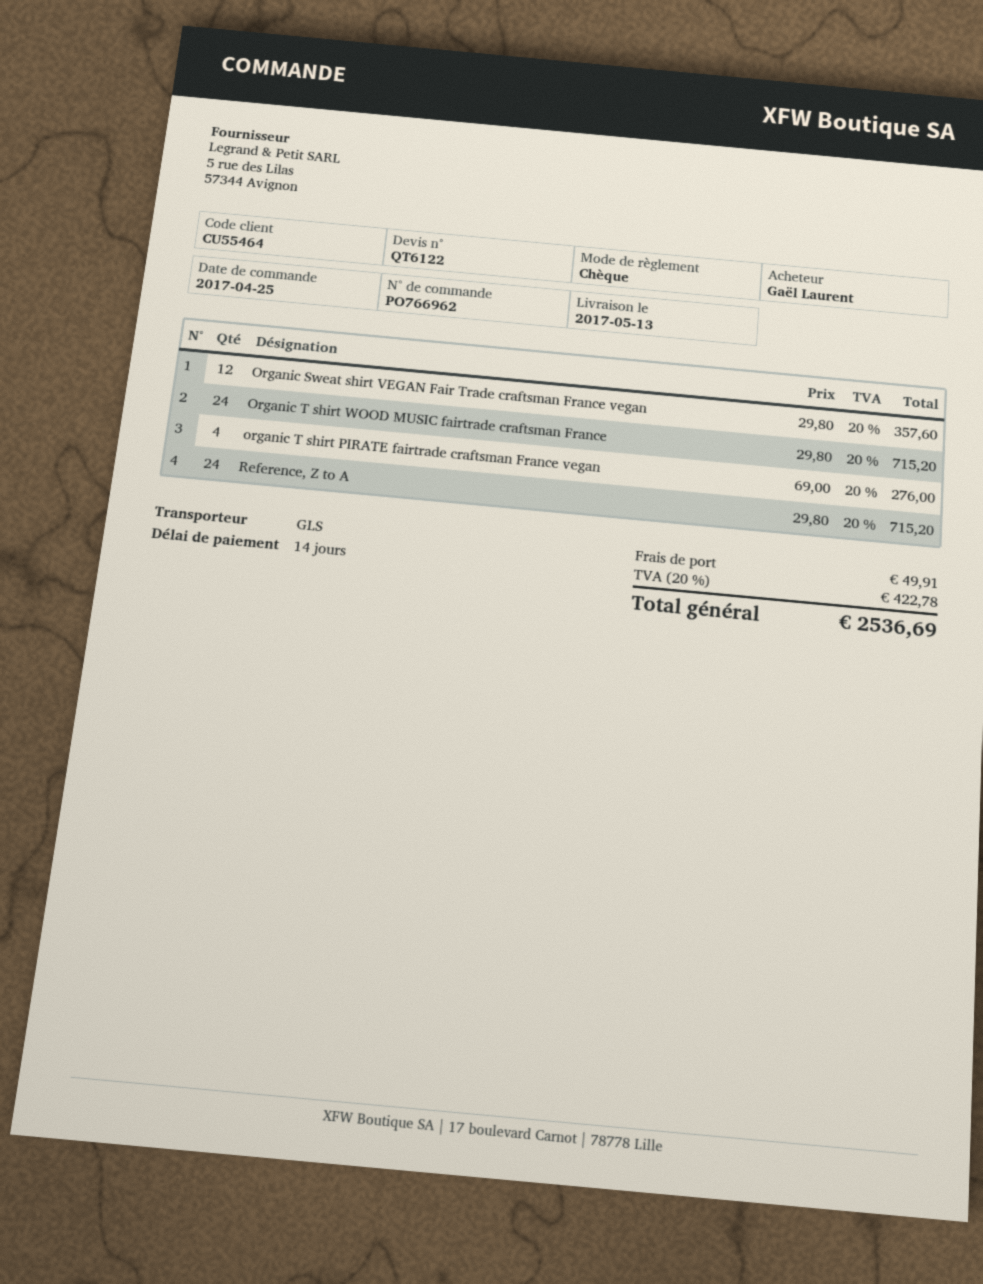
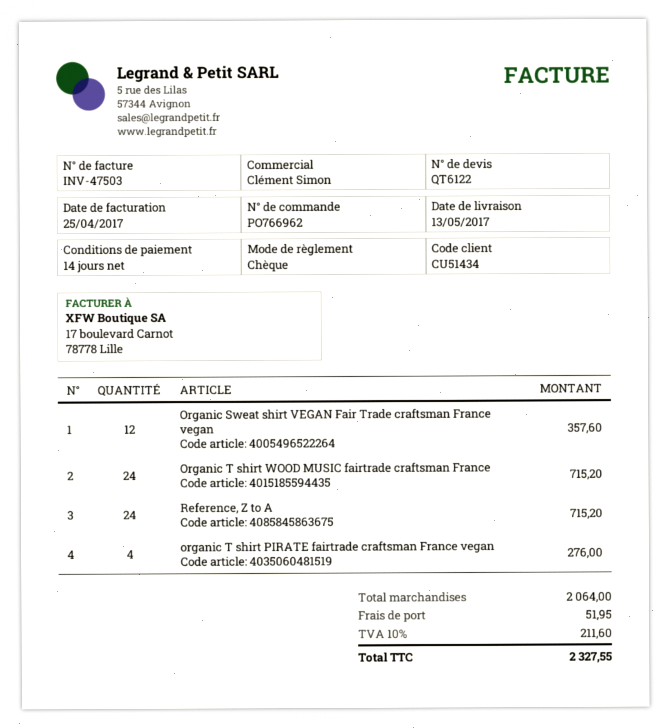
customer number: CU55464 -> CU51434
shipping: 49.91 -> 51.95
tax: 20% = 422.78 -> 10% = 211.60
total: 2536.69 -> 2327.55

